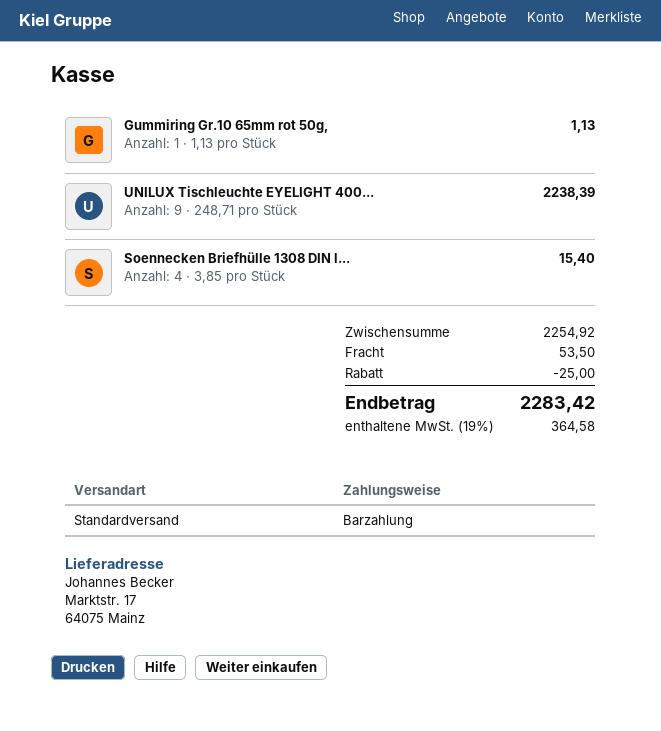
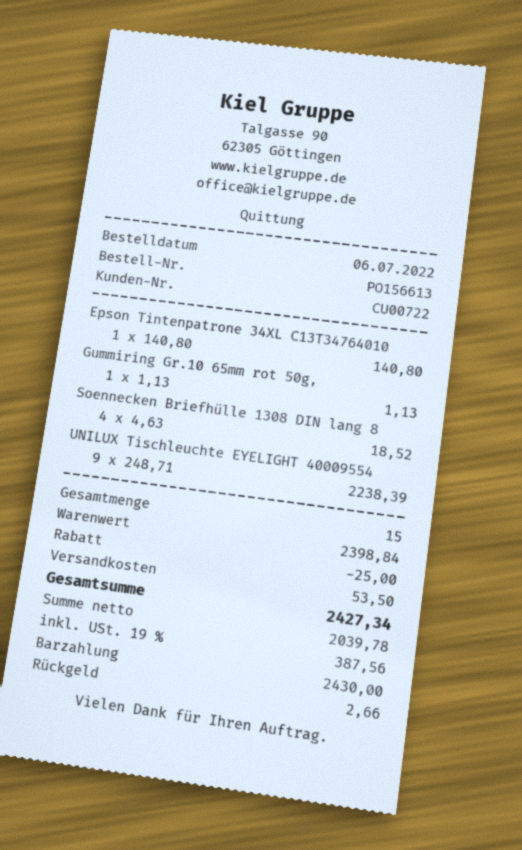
Soennecken Briefhülle 1308 DIN l...: 4 x 3.85 = 15.40 -> 4 x 4.63 = 18.52
Epson Tintenpatrone 34XL C13T34764010: none -> 1 x 140.80 = 140.80
subtotal: 2254.92 -> 2398.84
tax: 19% = 364.58 -> 19% = 387.56
total: 2283.42 -> 2427.34

